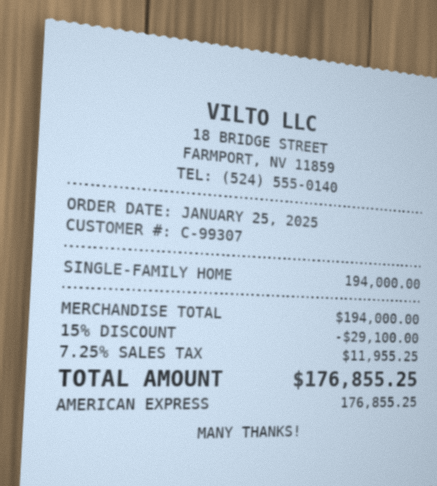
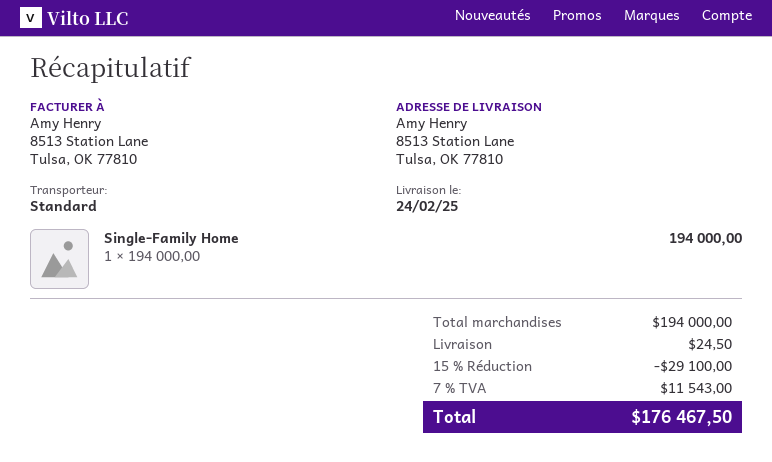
shipping: none -> 24.50
tax: 7.25% = 11955.25 -> 7% = 11543.00
total: 176855.25 -> 176467.50

